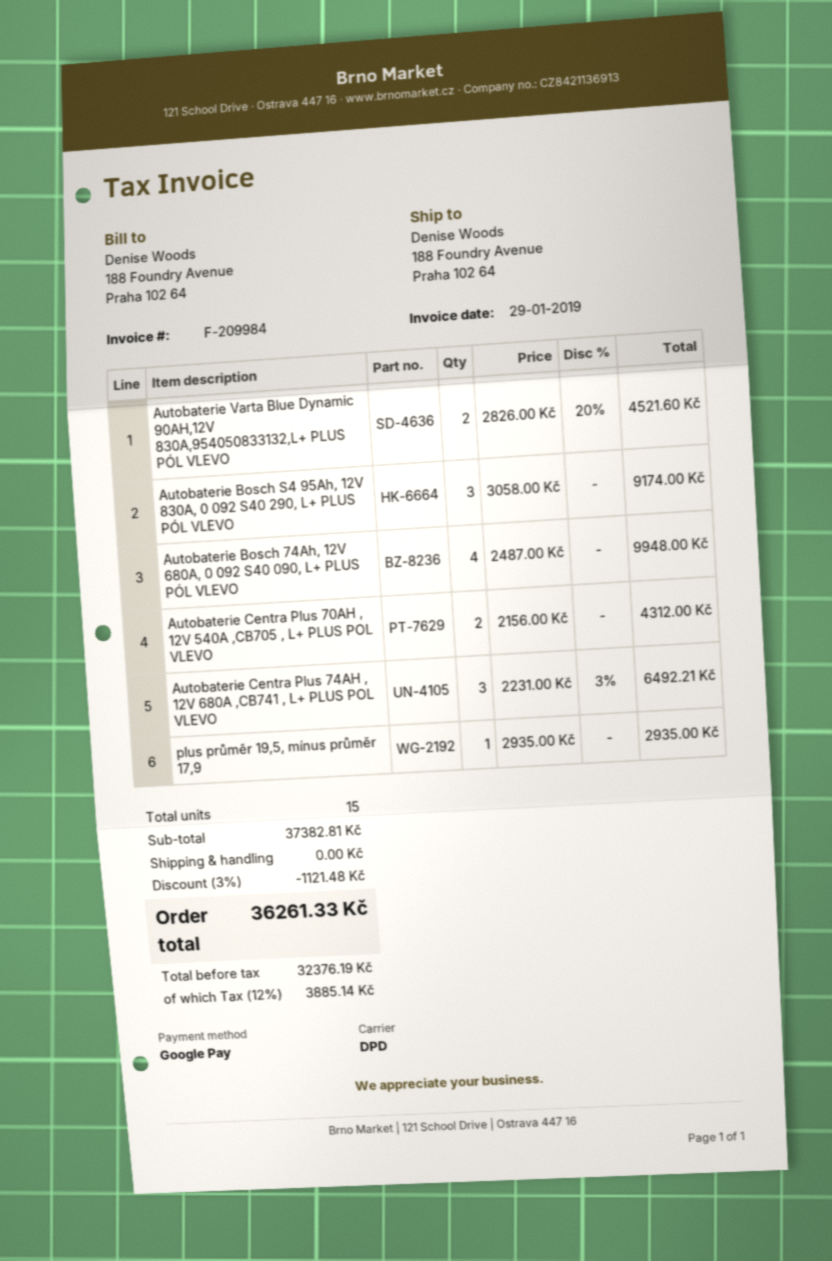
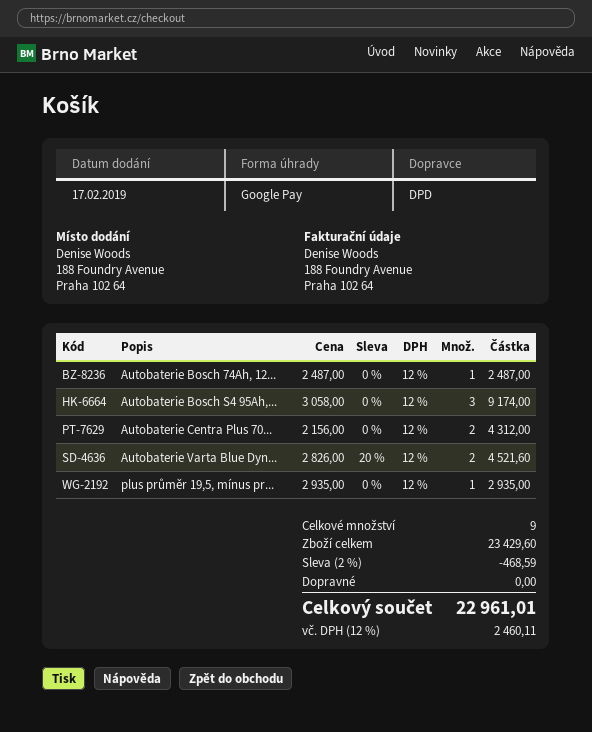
Autobaterie Bosch 74Ah, 12V 680A, 0 092 S40 090, L+ PLUS PÓL VLEVO: 4 x 2487.00 = 9948.00 -> 1 x 2487.00 = 2487.00
Autobaterie Centra Plus 74AH , 12V 680A ,CB741 , L+ PLUS POL VLEVO: 3 x 2231.00 - 3% = 6492.21 -> none
total quantity: 15 -> 9
subtotal: 37382.81 -> 23429.60
discount: 3% = 1121.48 -> 2% = 468.59
tax: 12% = 3885.14 -> 12% = 2460.11
total: 36261.33 -> 22961.01

